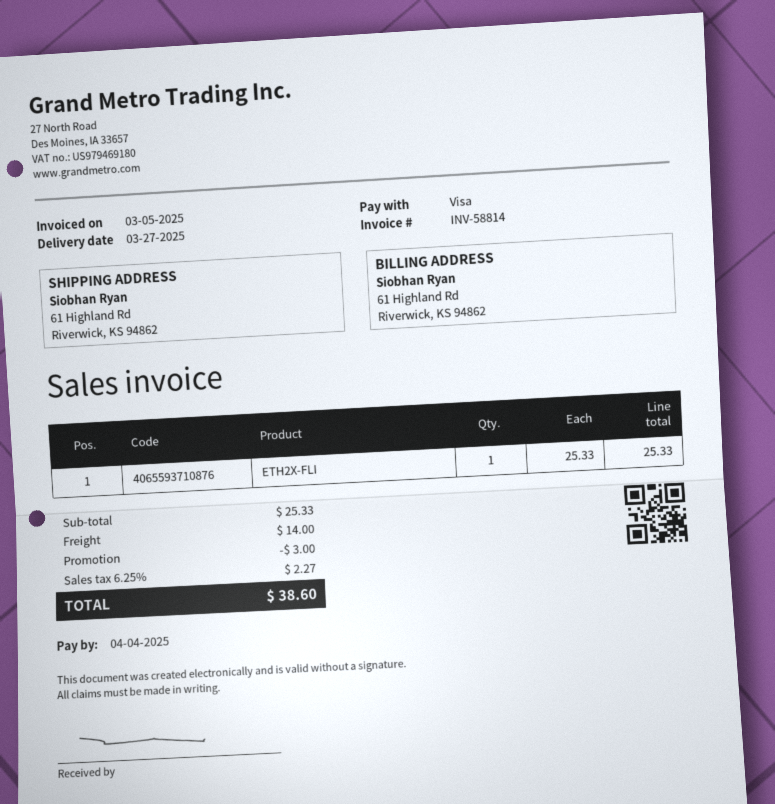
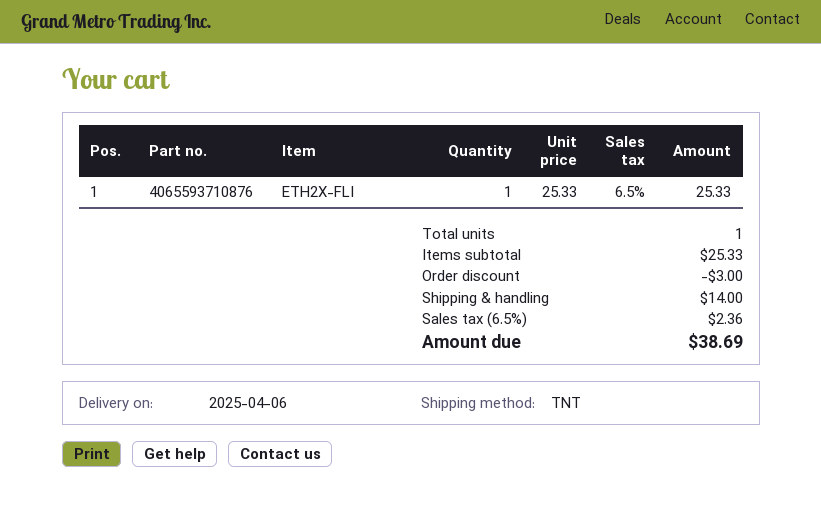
delivery date: 2025-03-27 -> 2025-04-06
tax: 6.25% = 2.27 -> 6.5% = 2.36
total: 38.60 -> 38.69

